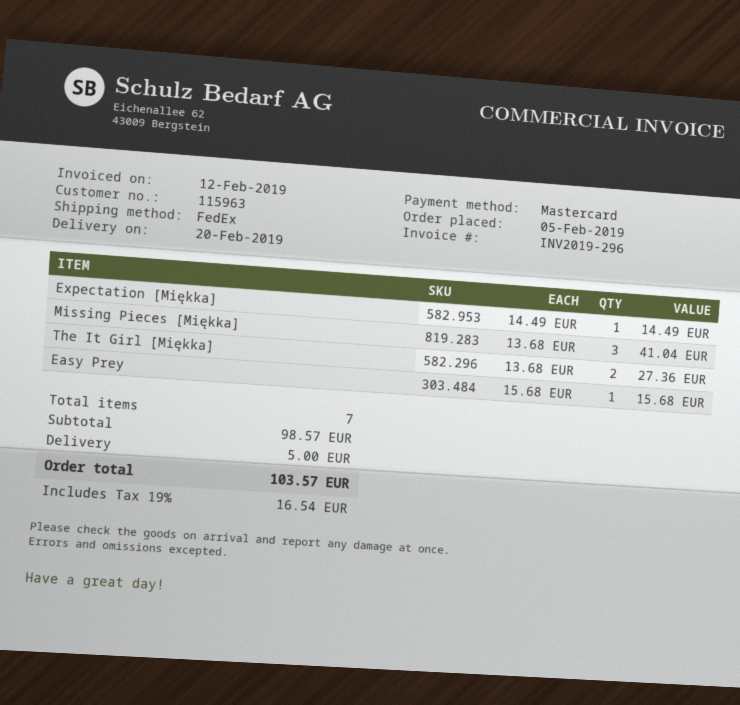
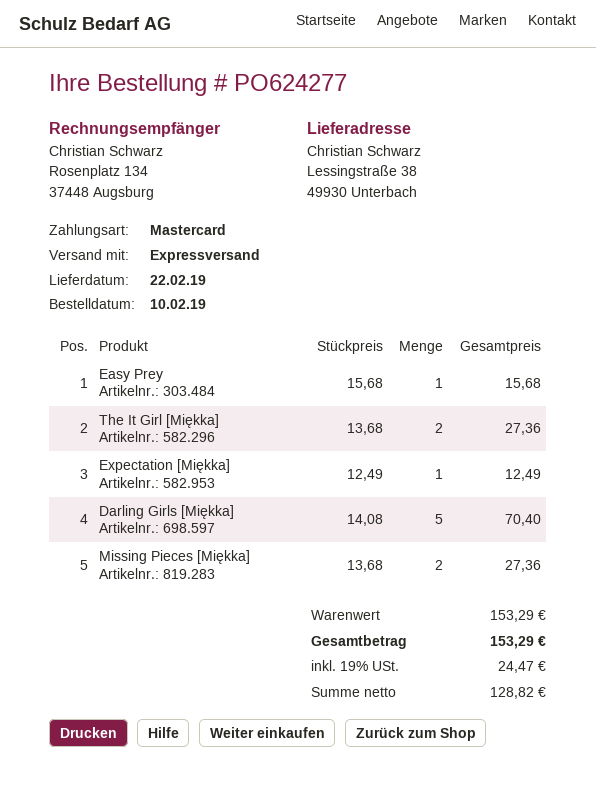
order date: 2019-02-05 -> 2019-02-10
delivery date: 2019-02-20 -> 2019-02-22
shipping method: FedEx -> express
Expectation [Miękka]: 1 x 14.49 = 14.49 -> 1 x 12.49 = 12.49
Missing Pieces [Miękka]: 3 x 13.68 = 41.04 -> 2 x 13.68 = 27.36
Darling Girls [Miękka]: none -> 5 x 14.08 = 70.40
subtotal: 98.57 -> 153.29
shipping: 5.00 -> none
tax: 19% = 16.54 -> 19% = 24.47
total: 103.57 -> 153.29

